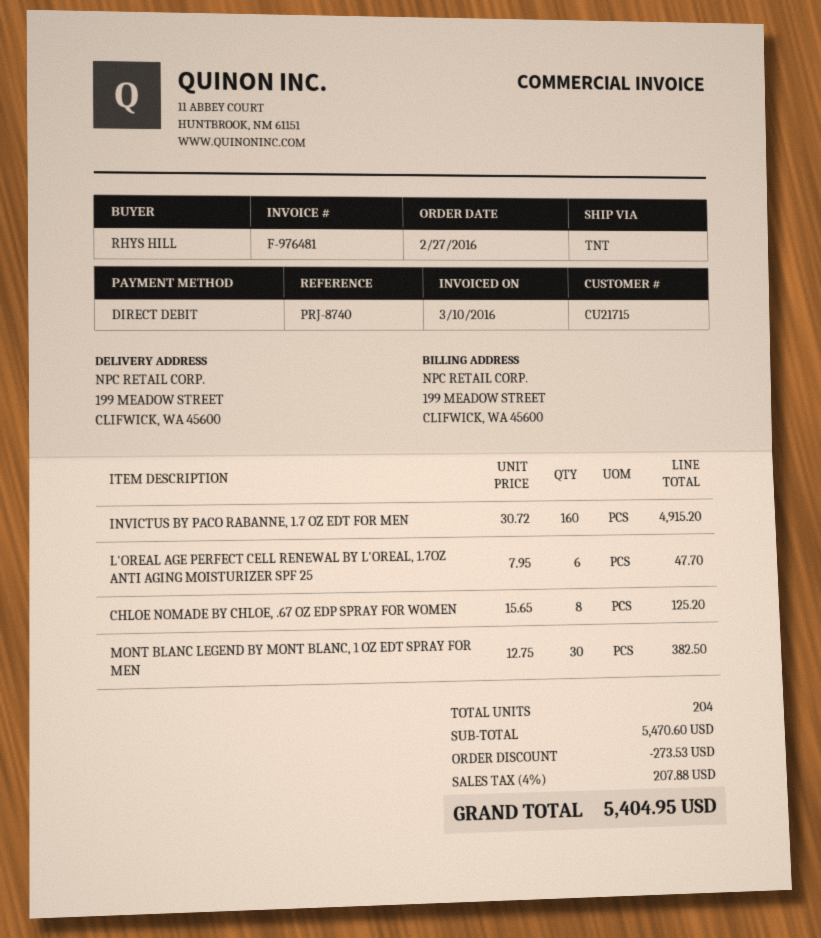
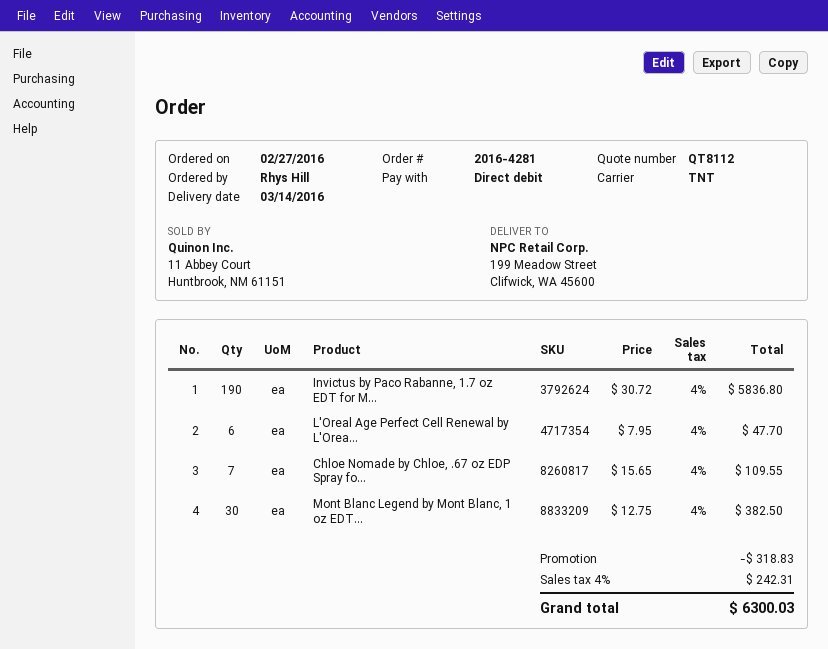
INVICTUS BY PACO RABANNE, 1.7 OZ EDT FOR MEN: 160 x 30.72 = 4915.20 -> 190 x 30.72 = 5836.80
CHLOE NOMADE BY CHLOE, .67 OZ EDP SPRAY FOR WOMEN: 8 x 15.65 = 125.20 -> 7 x 15.65 = 109.55
discount: 273.53 -> 318.83
tax: 4% = 207.88 -> 4% = 242.31
total: 5404.95 -> 6300.03

